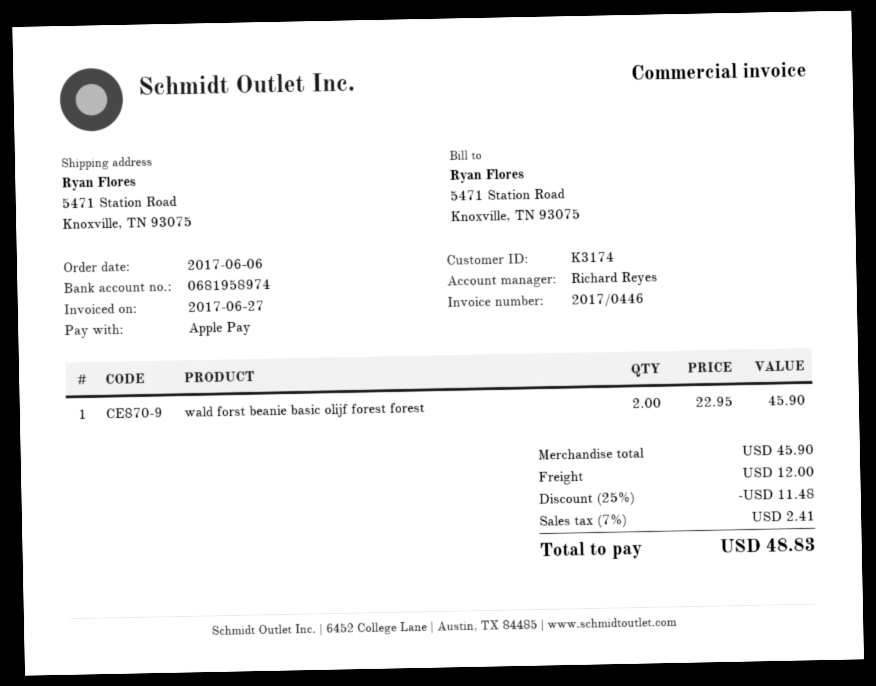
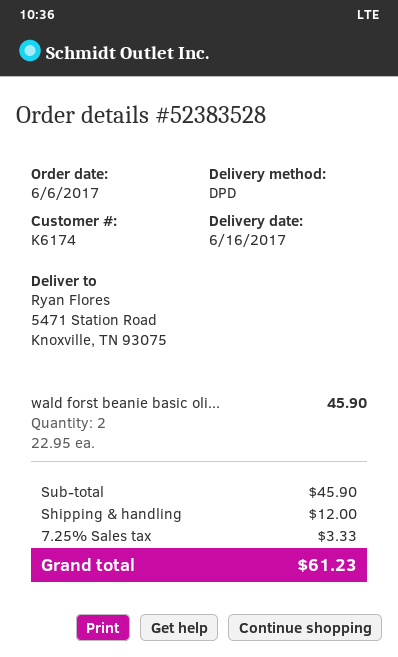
customer number: K3174 -> K6174
discount: 25% = 11.48 -> none
tax: 7% = 2.41 -> 7.25% = 3.33
total: 48.83 -> 61.23

